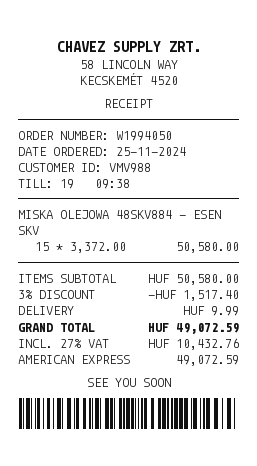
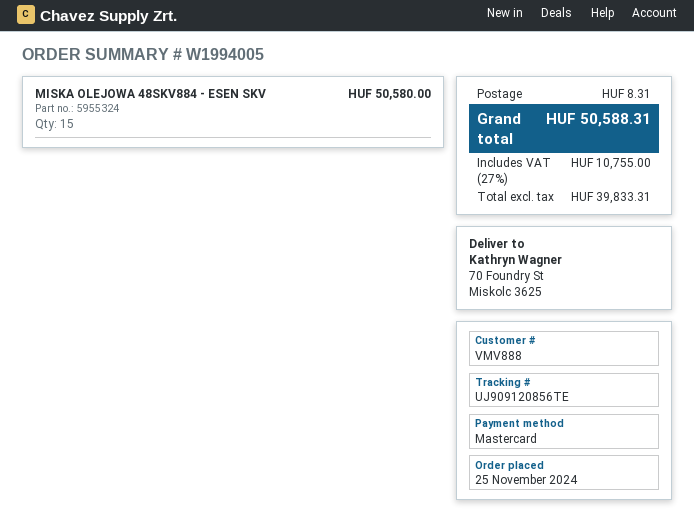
order number: W1994050 -> W1994005
customer number: VMV988 -> VMV888
payment method: American Express -> Mastercard
discount: 3% = 1517.40 -> none
shipping: 9.99 -> 8.31
tax: 27% = 10432.76 -> 27% = 10755.00
total: 49072.59 -> 50588.31

